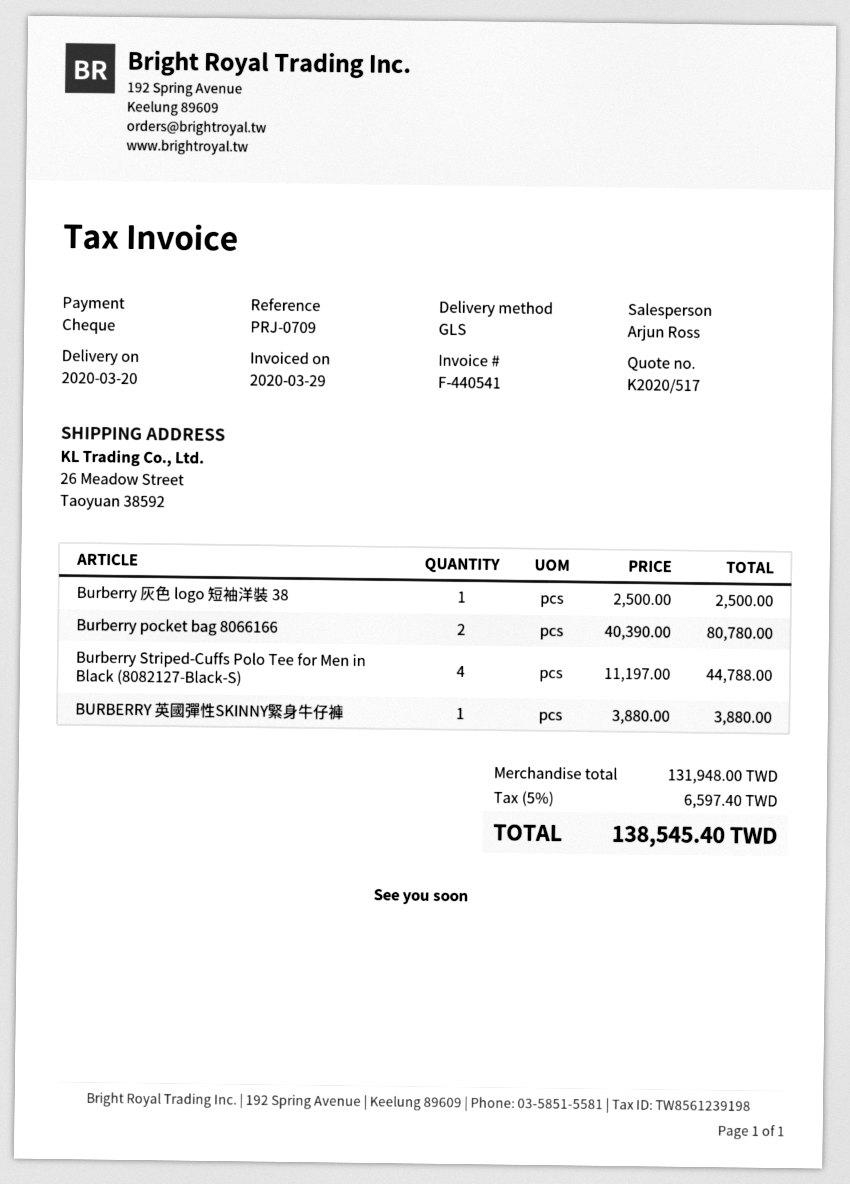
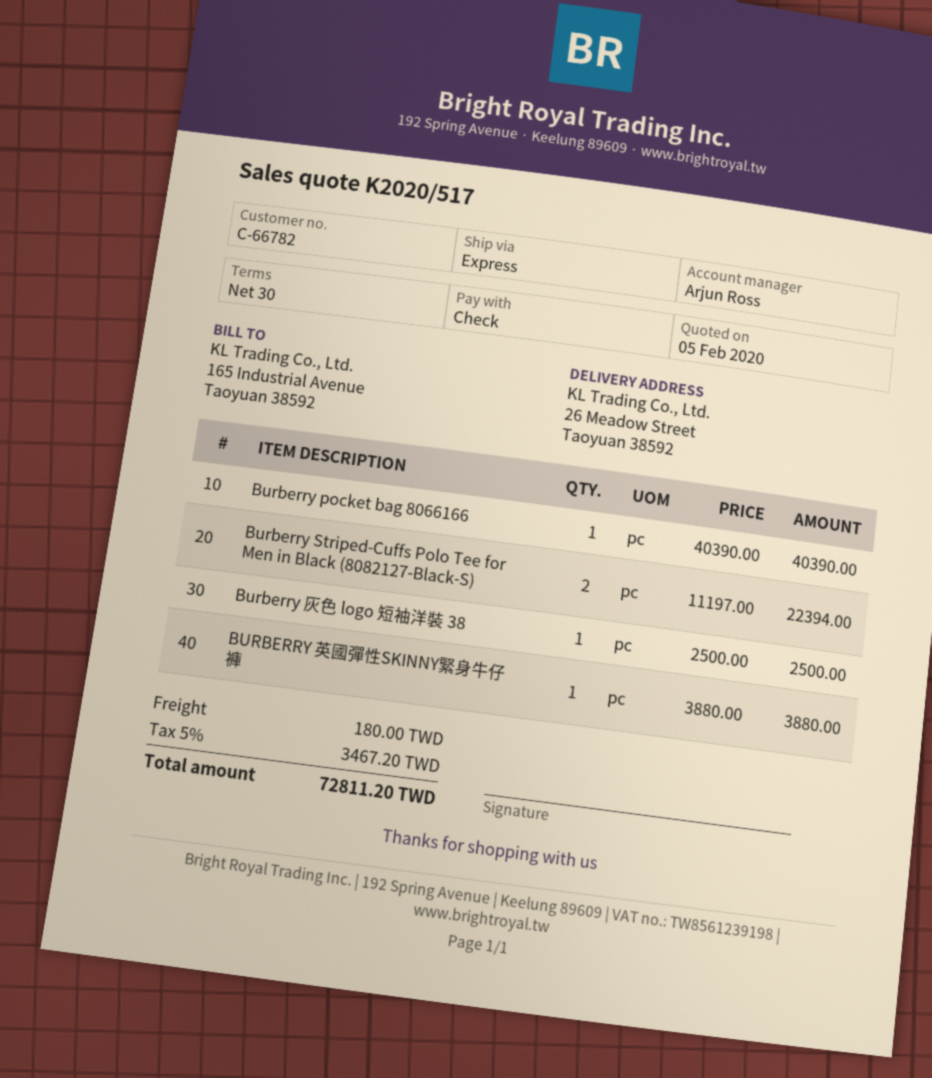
shipping method: GLS -> express
Burberry pocket bag 8066166: 2 x 40390.00 = 80780.00 -> 1 x 40390.00 = 40390.00
Burberry Striped-Cuffs Polo Tee for Men in Black (8082127-Black-S): 4 x 11197.00 = 44788.00 -> 2 x 11197.00 = 22394.00
shipping: none -> 180.00
tax: 5% = 6597.40 -> 5% = 3467.20
total: 138545.40 -> 72811.20

